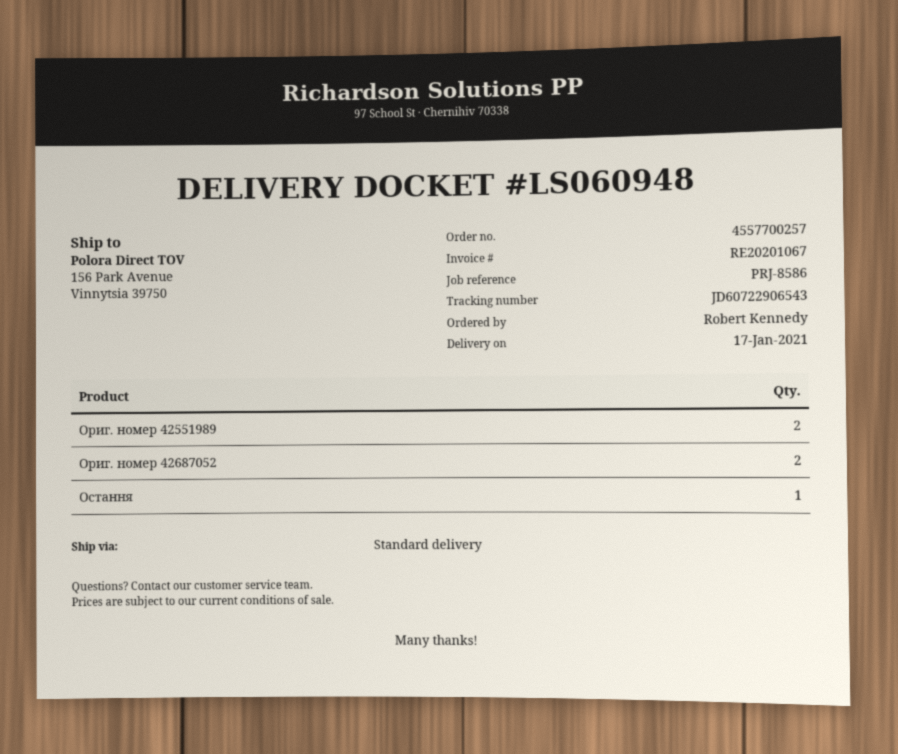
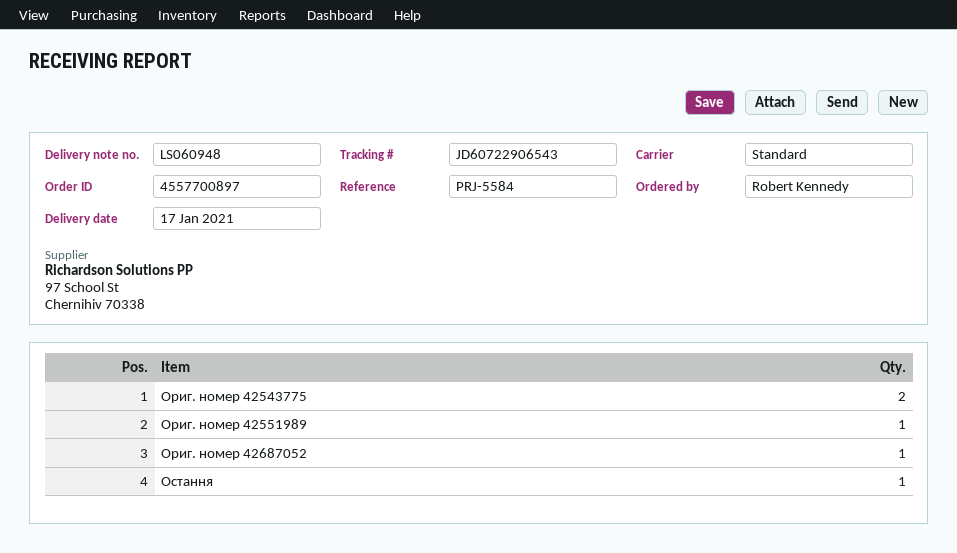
order number: 4557700257 -> 4557700897
reference: PRJ-8586 -> PRJ-5584
Ориг. номер 42551989: 2 -> 1
Ориг. номер 42687052: 2 -> 1
Ориг. номер 42543775: none -> 2

